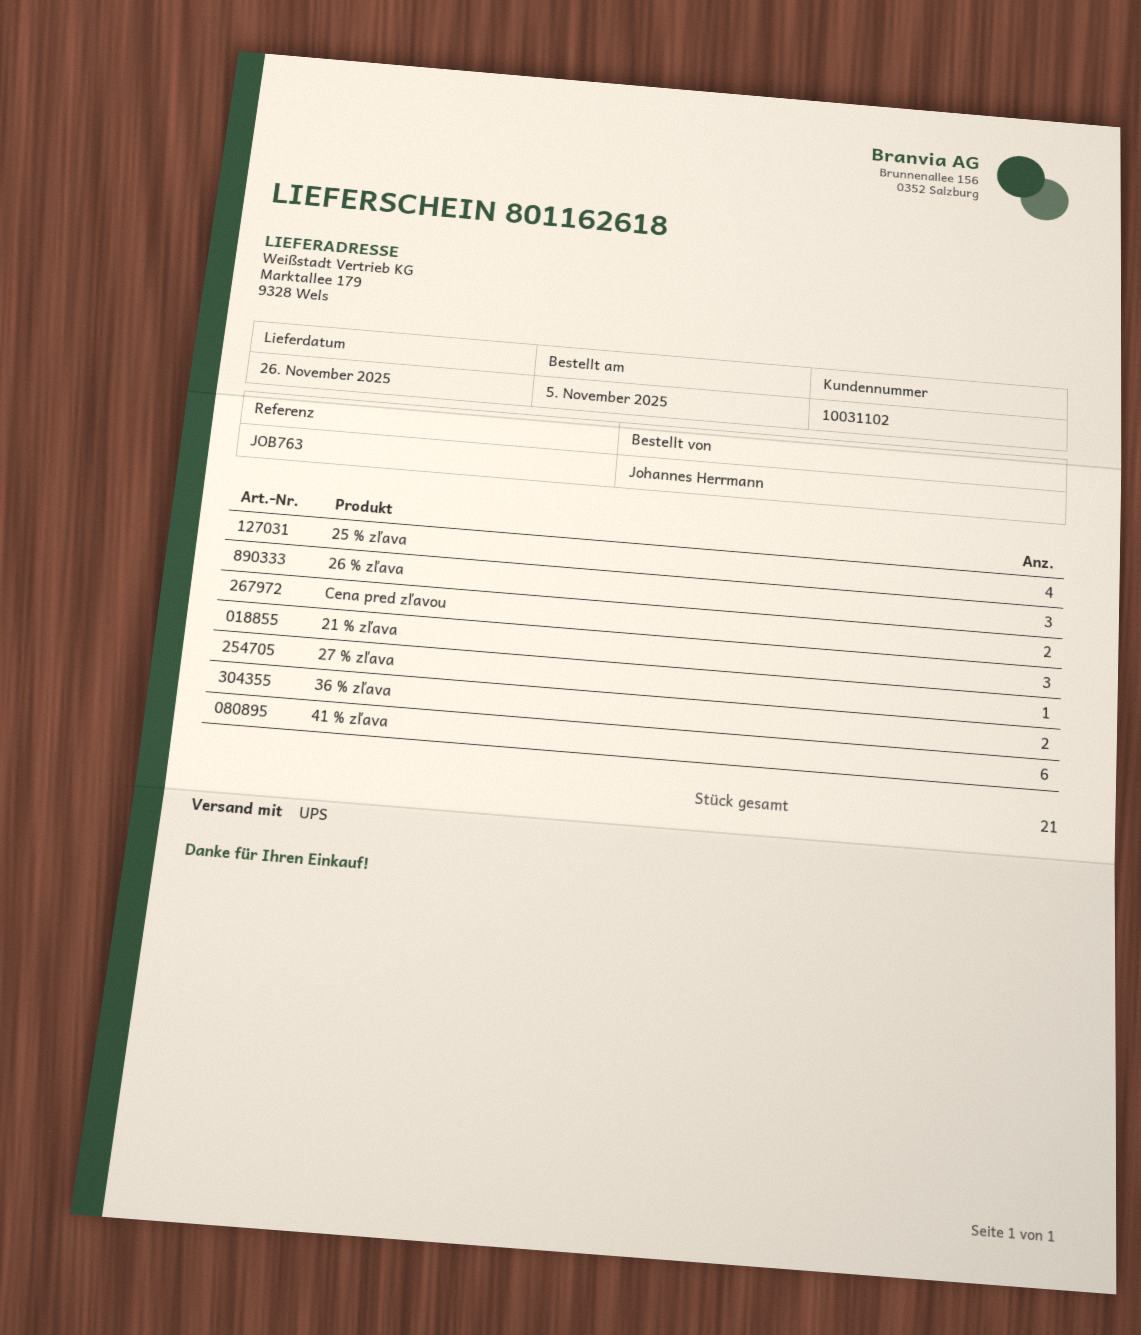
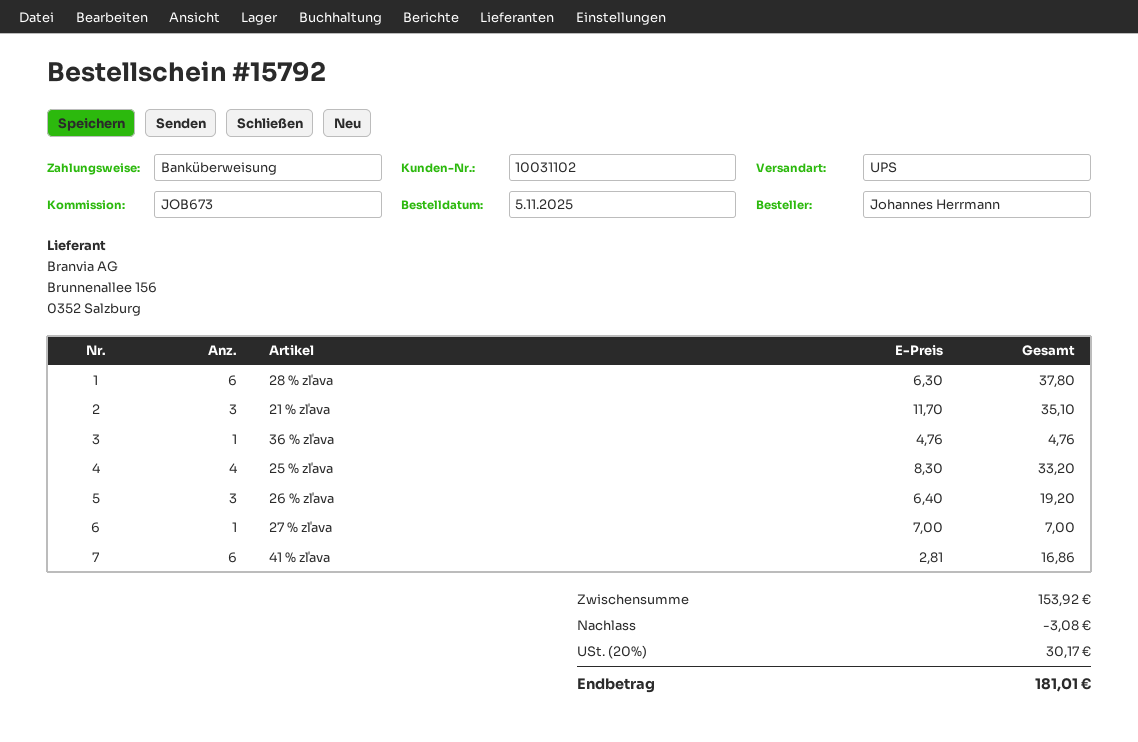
reference: JOB763 -> JOB673
Cena pred zľavou: 2 -> none
36 % zľava: 2 -> 1
28 % zľava: none -> 6

